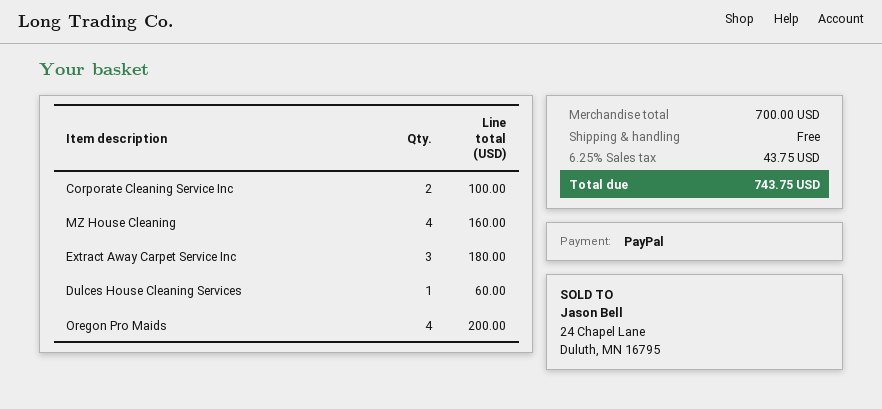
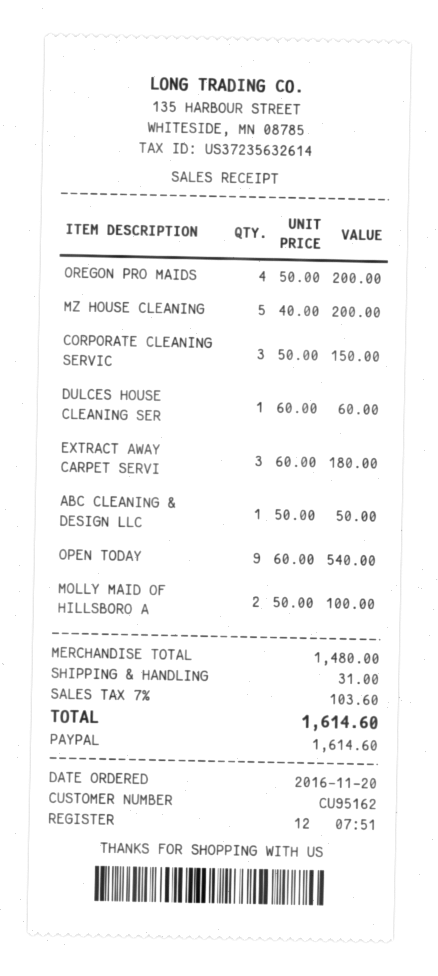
Corporate Cleaning Service Inc: 2 for 100.00 -> 3 for 150.00
MZ House Cleaning: 4 for 160.00 -> 5 for 200.00
ABC CLEANING & DESIGN LLC: none -> 1 for 50.00
OPEN TODAY: none -> 9 for 540.00
MOLLY MAID OF HILLSBORO A: none -> 2 for 100.00
subtotal: 700.00 -> 1480.00
shipping: 0.00 -> 31.00
tax: 6.25% = 43.75 -> 7% = 103.60
total: 743.75 -> 1614.60

